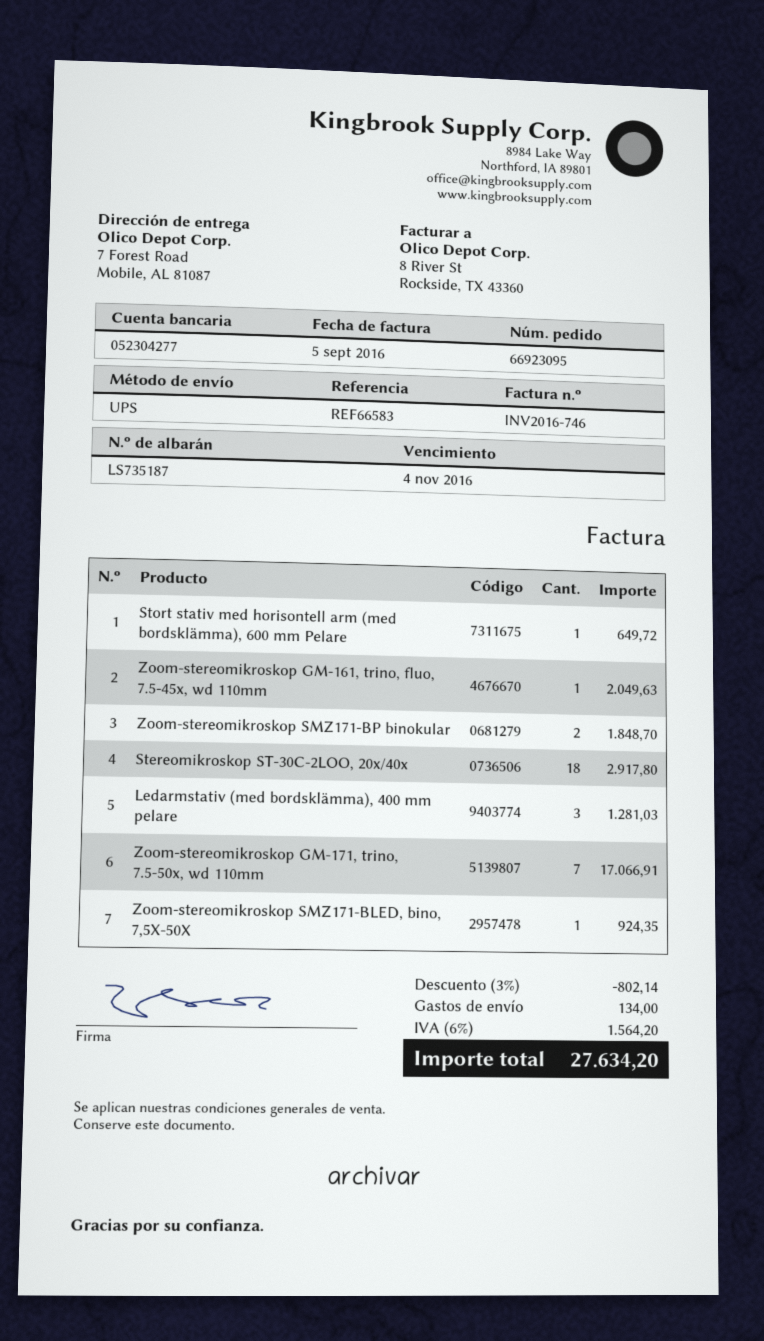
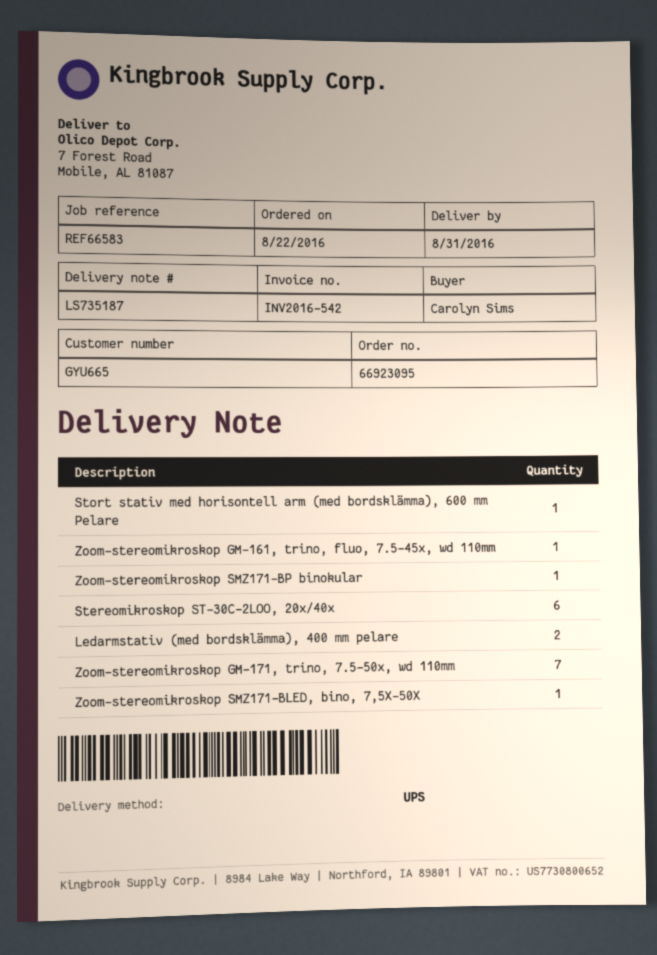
invoice number: INV2016-746 -> INV2016-542
Zoom-stereomikroskop SMZ171-BP binokular: 2 -> 1
Stereomikroskop ST-30C-2LOO, 20x/40x: 18 -> 6
Ledarmstativ (med bordsklämma), 400 mm pelare: 3 -> 2

